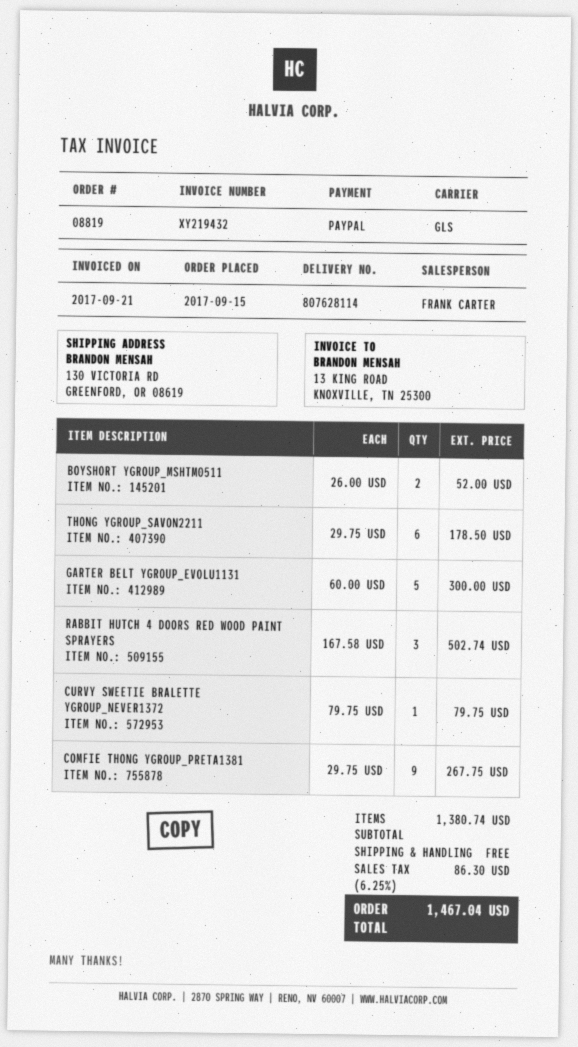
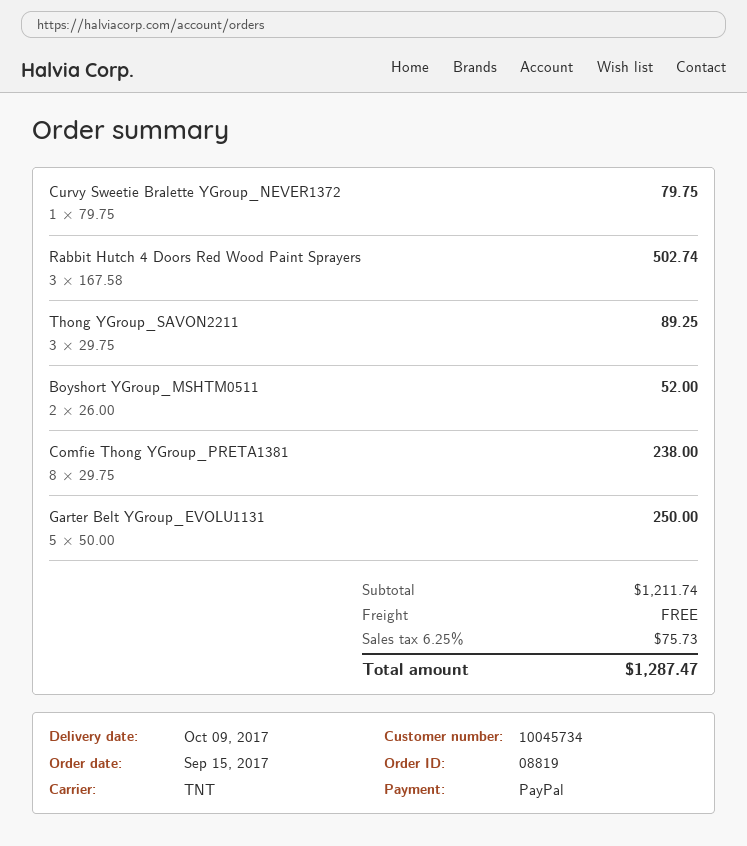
shipping method: GLS -> TNT
THONG YGROUP_SAVON2211: 6 x 29.75 = 178.50 -> 3 x 29.75 = 89.25
GARTER BELT YGROUP_EVOLU1131: 5 x 60.00 = 300.00 -> 5 x 50.00 = 250.00
COMFIE THONG YGROUP_PRETA1381: 9 x 29.75 = 267.75 -> 8 x 29.75 = 238.00
subtotal: 1380.74 -> 1211.74
tax: 6.25% = 86.30 -> 6.25% = 75.73
total: 1467.04 -> 1287.47

